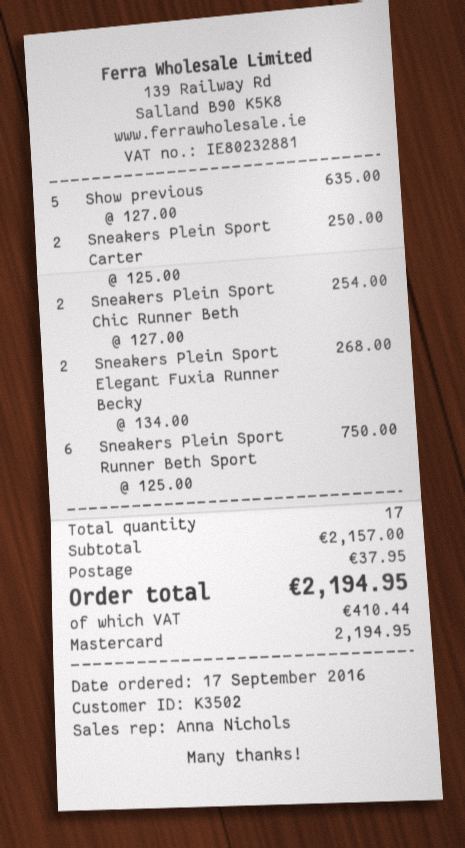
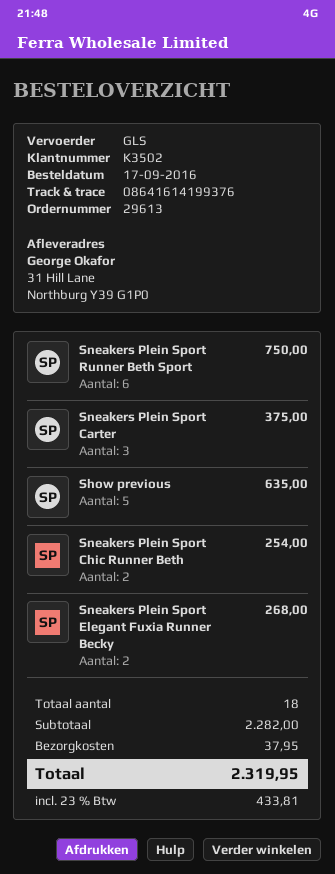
Sneakers Plein Sport Carter: 2 for 250.00 -> 3 for 375.00
total quantity: 17 -> 18
subtotal: 2157.00 -> 2282.00
tax: 410.44 -> 433.81
total: 2194.95 -> 2319.95

